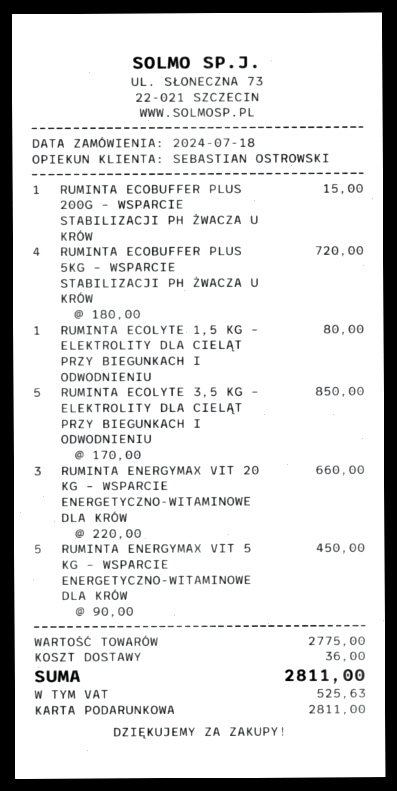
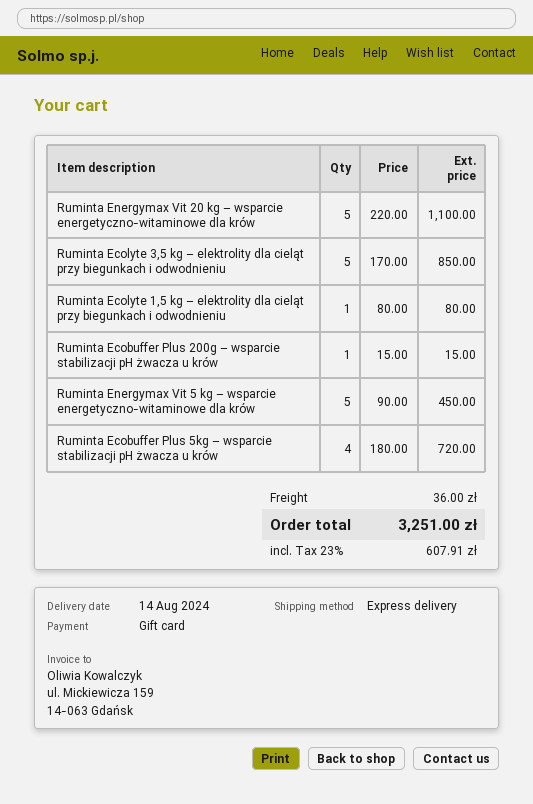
RUMINTA ENERGYMAX VIT 20 KG – WSPARCIE ENERGETYCZNO-WITAMINOWE DLA KRÓW: 3 x 220.00 = 660.00 -> 5 x 220.00 = 1100.00
tax: 525.63 -> 607.91
total: 2811.00 -> 3251.00

